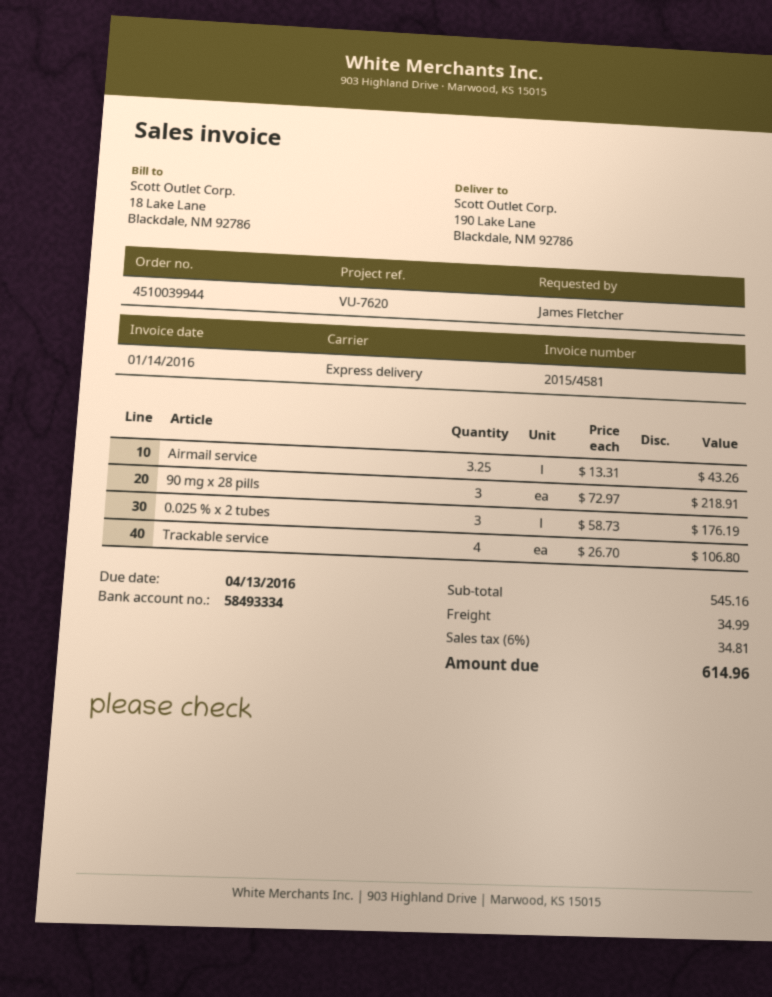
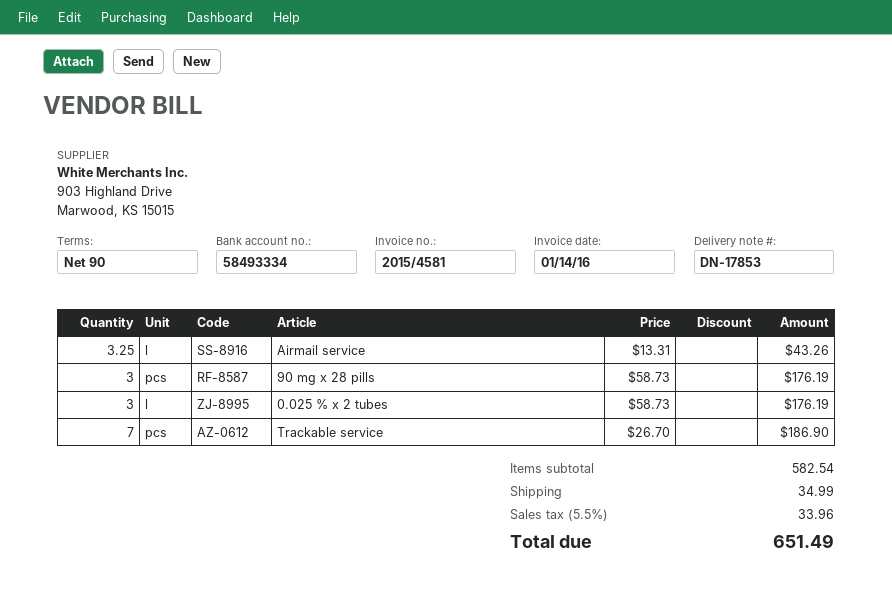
90 mg x 28 pills: 3 x 72.97 = 218.91 -> 3 x 58.73 = 176.19
Trackable service: 4 x 26.70 = 106.80 -> 7 x 26.70 = 186.90
subtotal: 545.16 -> 582.54
tax: 6% = 34.81 -> 5.5% = 33.96
total: 614.96 -> 651.49

